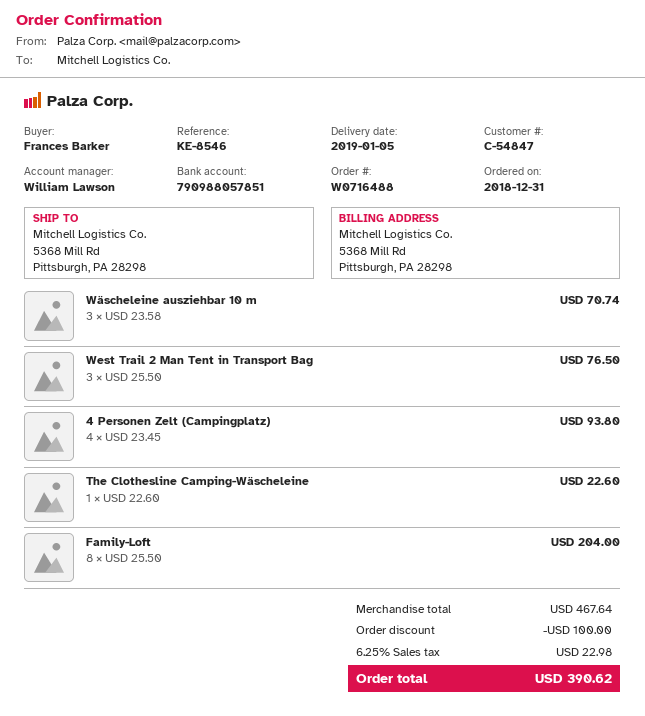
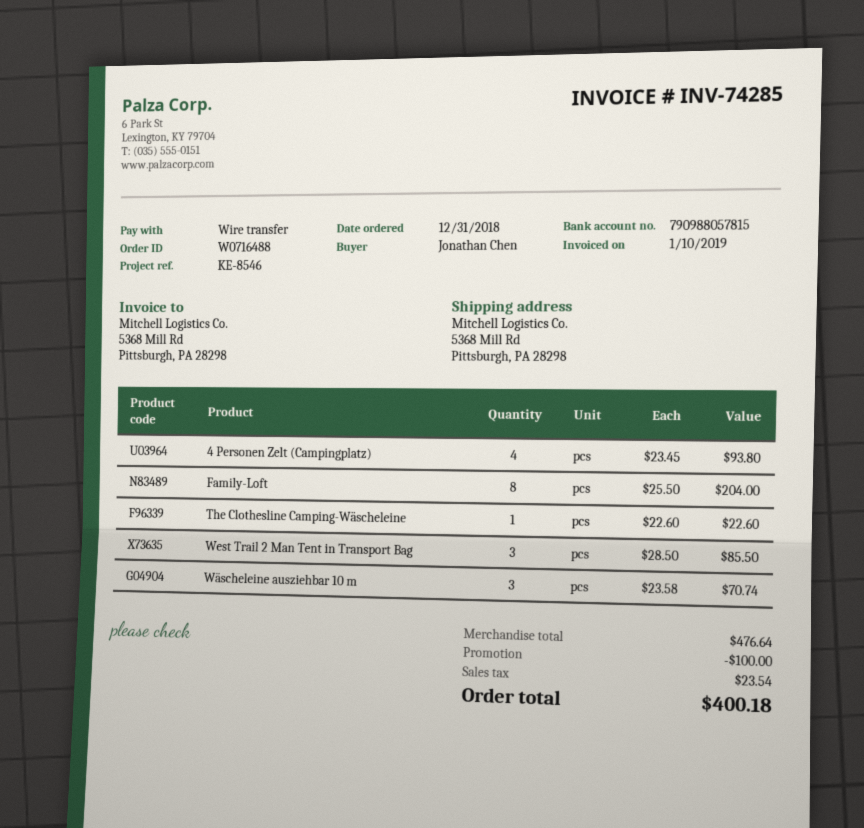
ordered by: Frances Barker -> Jonathan Chen
bank account: 790988057851 -> 790988057815
West Trail 2 Man Tent in Transport Bag: 3 x 25.50 = 76.50 -> 3 x 28.50 = 85.50
subtotal: 467.64 -> 476.64
tax: 22.98 -> 23.54
total: 390.62 -> 400.18

